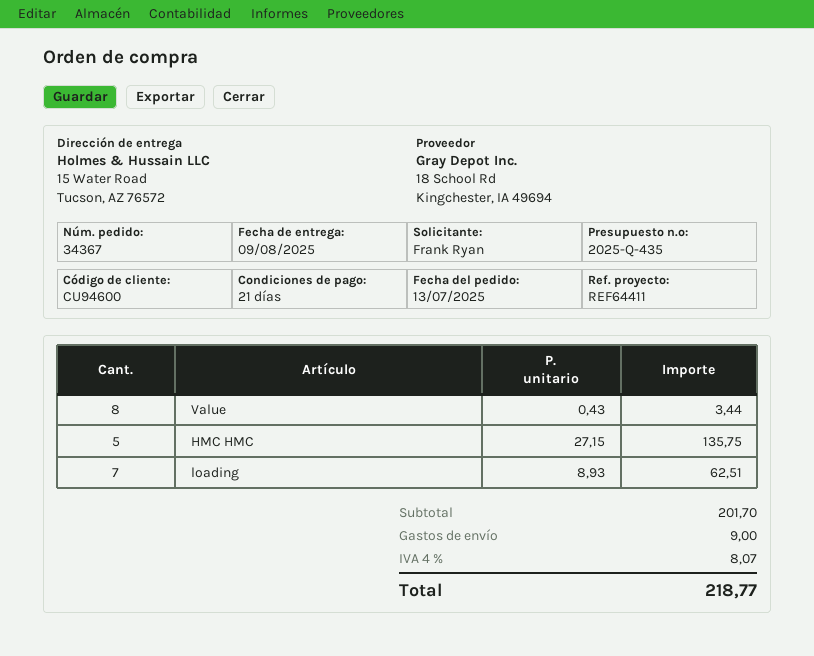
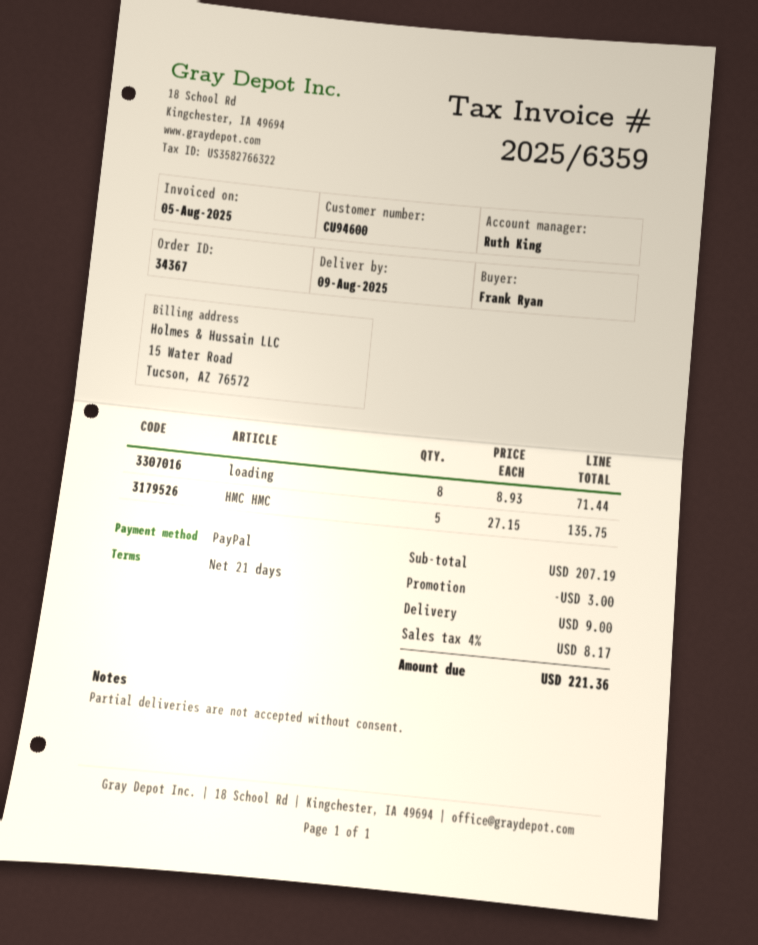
Value: 8 x 0.43 = 3.44 -> none
loading: 7 x 8.93 = 62.51 -> 8 x 8.93 = 71.44
subtotal: 201.70 -> 207.19
discount: none -> 3.00
tax: 4% = 8.07 -> 4% = 8.17
total: 218.77 -> 221.36

